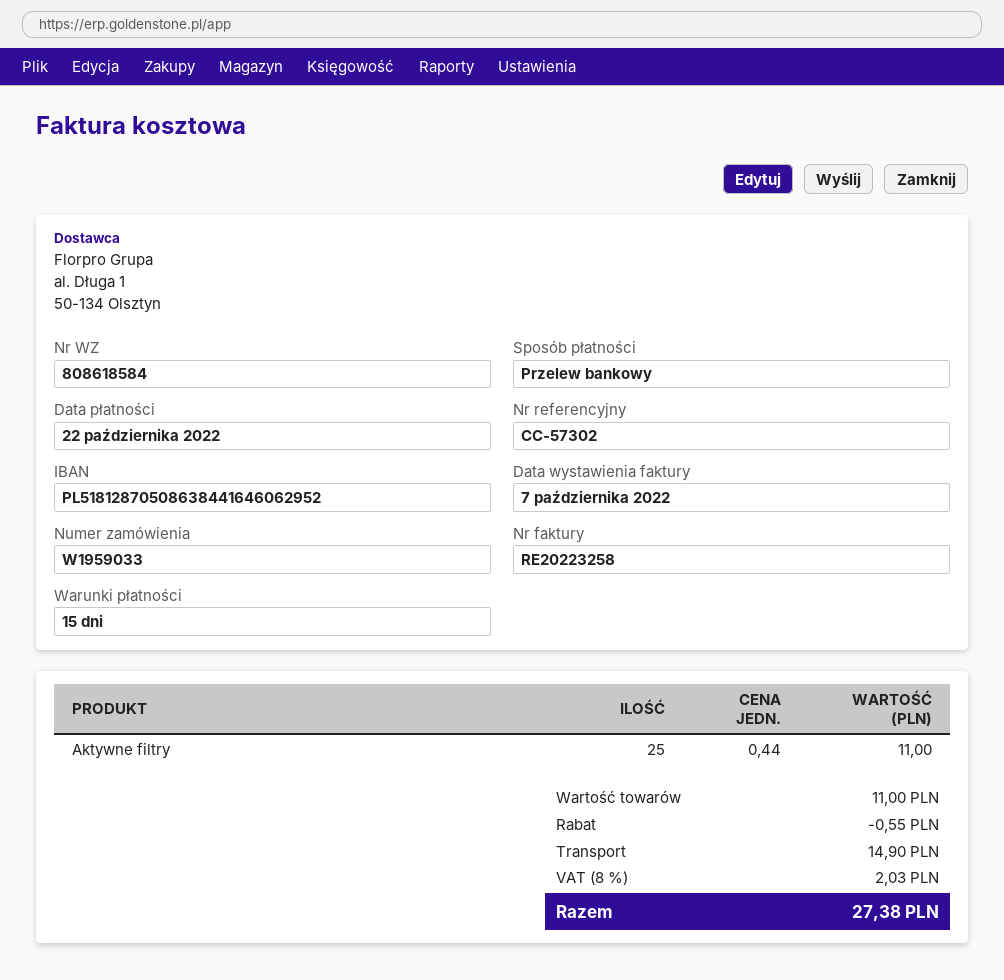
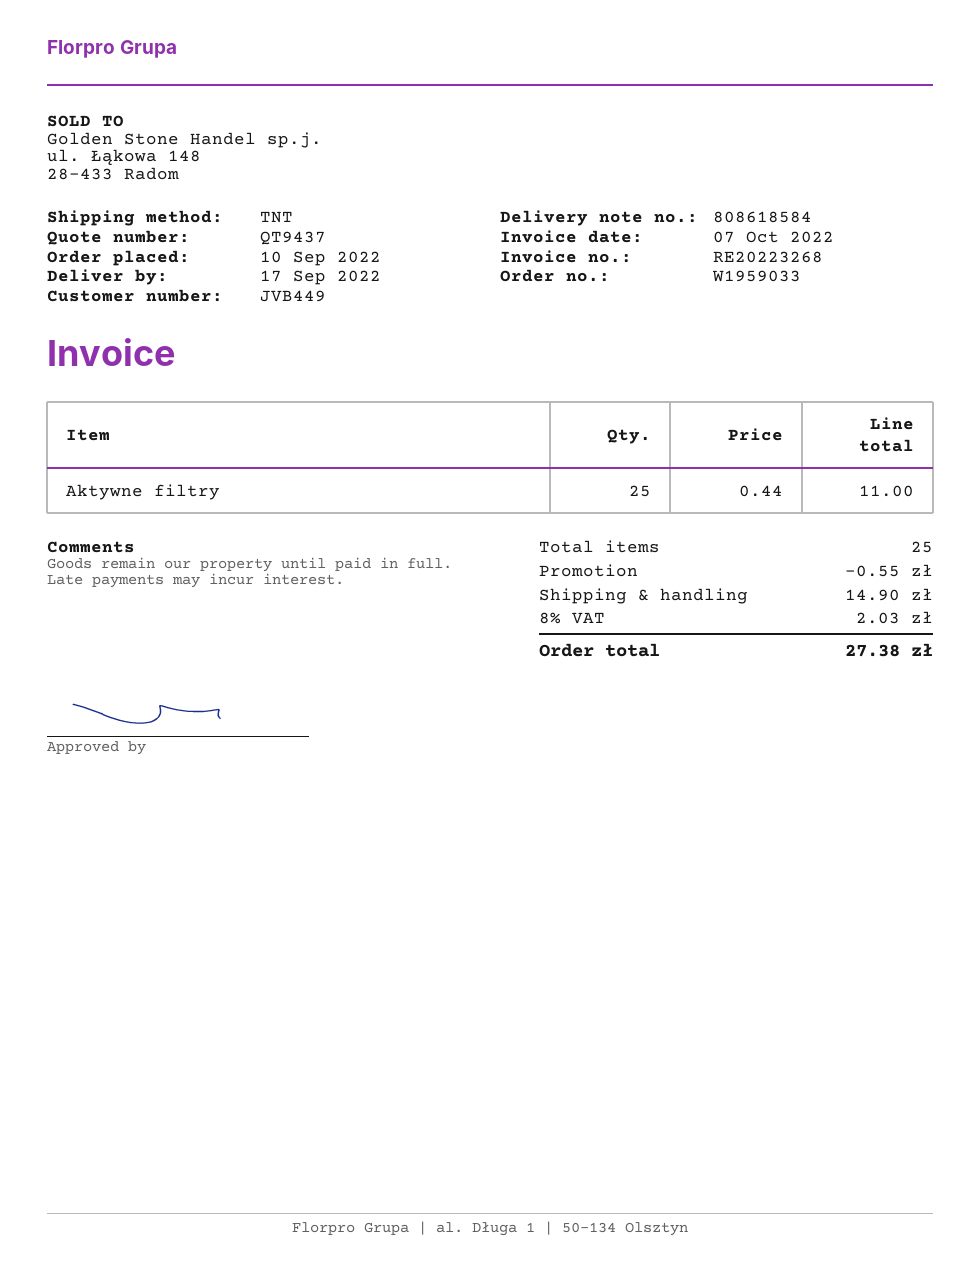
invoice number: RE20223258 -> RE20223268

